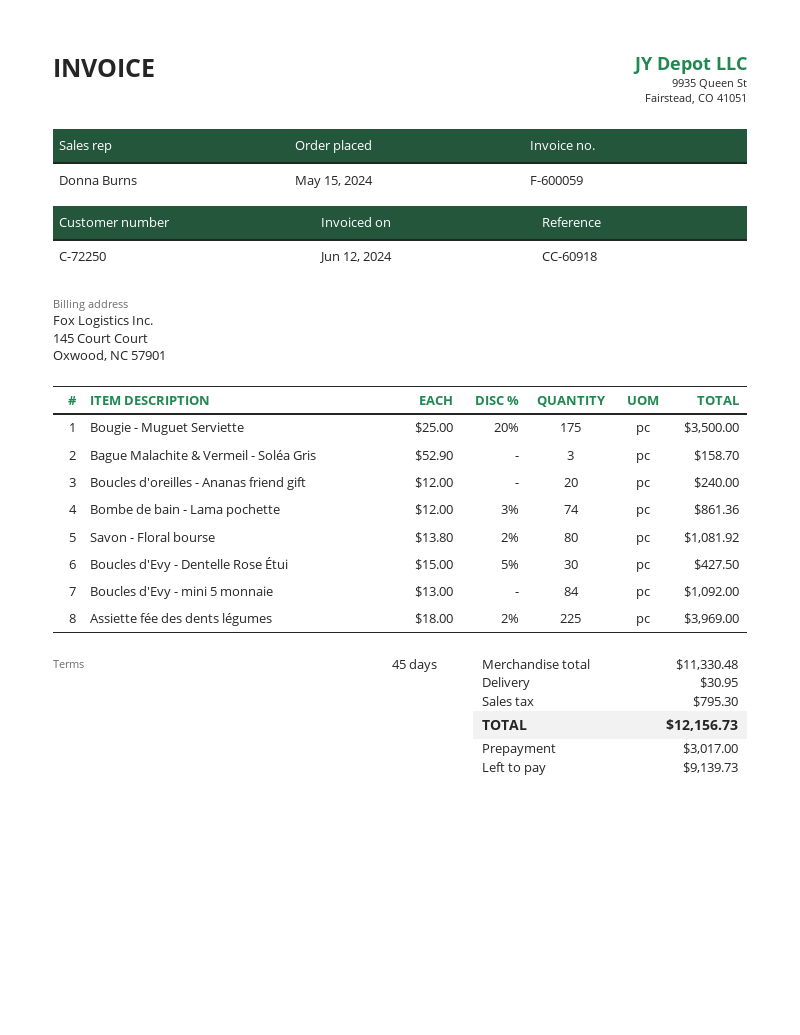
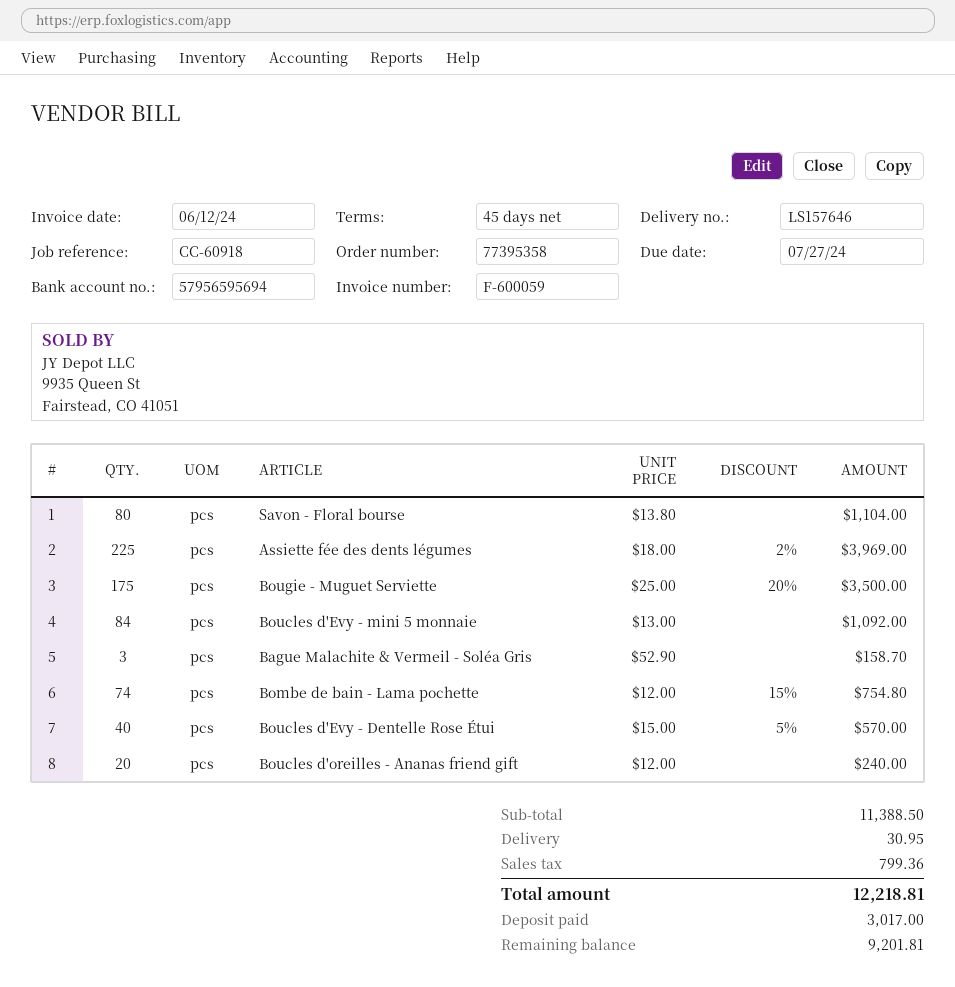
Bombe de bain - Lama pochette: 74 x 12.00 - 3% = 861.36 -> 74 x 12.00 - 15% = 754.80
Savon - Floral bourse: 80 x 13.80 - 2% = 1081.92 -> 80 x 13.80 = 1104.00
Boucles d'Evy - Dentelle Rose Étui: 30 x 15.00 - 5% = 427.50 -> 40 x 15.00 - 5% = 570.00
subtotal: 11330.48 -> 11388.50
tax: 795.30 -> 799.36
total: 12156.73 -> 12218.81
balance: 9139.73 -> 9201.81

